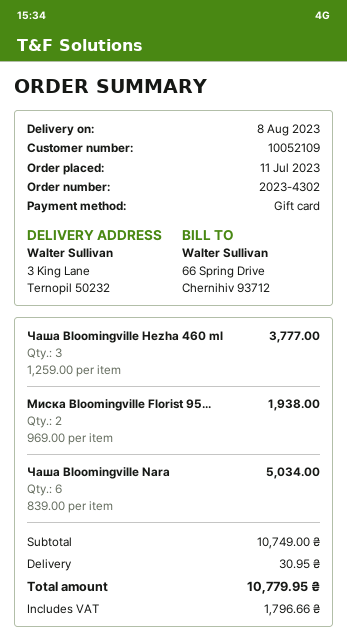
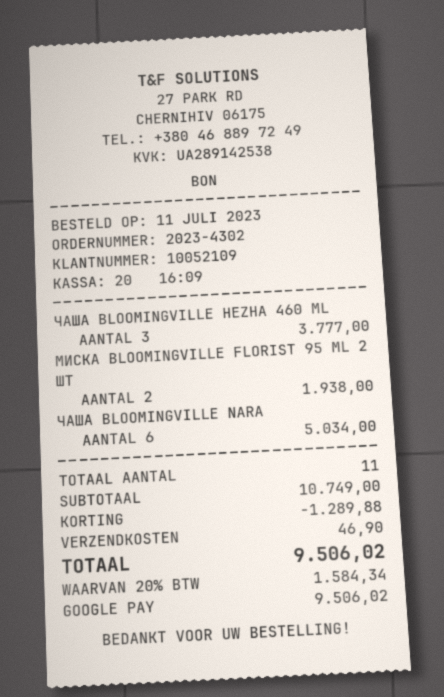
payment method: gift card -> Google Pay
discount: none -> 1289.88
shipping: 30.95 -> 46.90
tax: 1796.66 -> 1584.34
total: 10779.95 -> 9506.02

